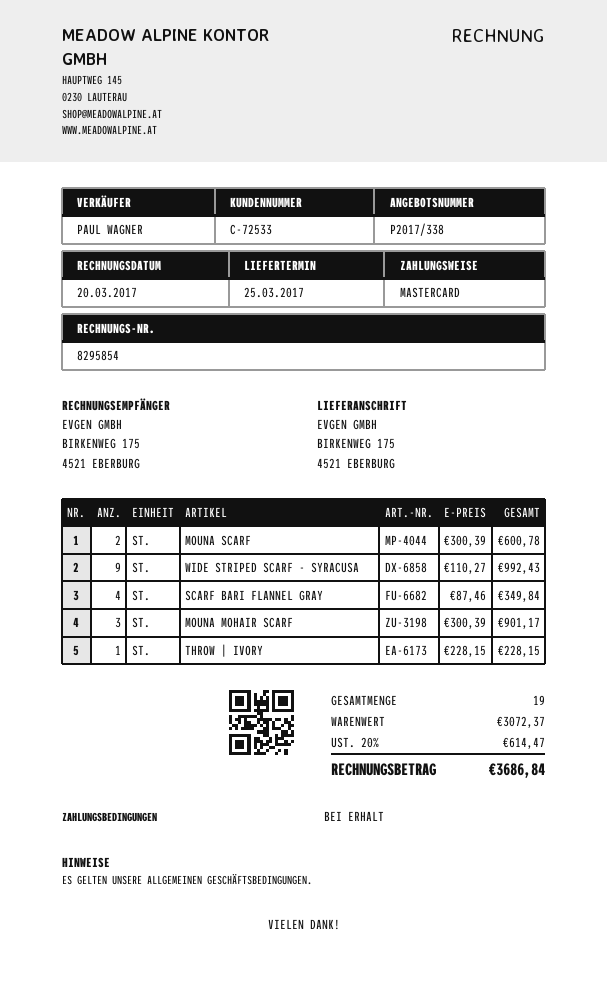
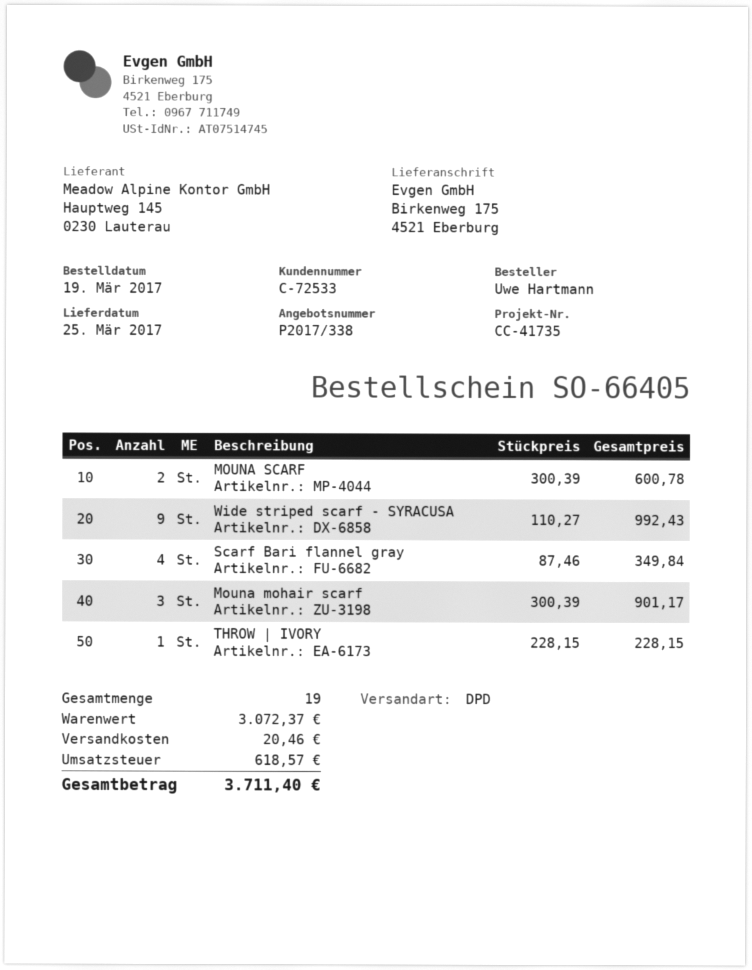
shipping: none -> 20.46
tax: 614.47 -> 618.57
total: 3686.84 -> 3711.40

